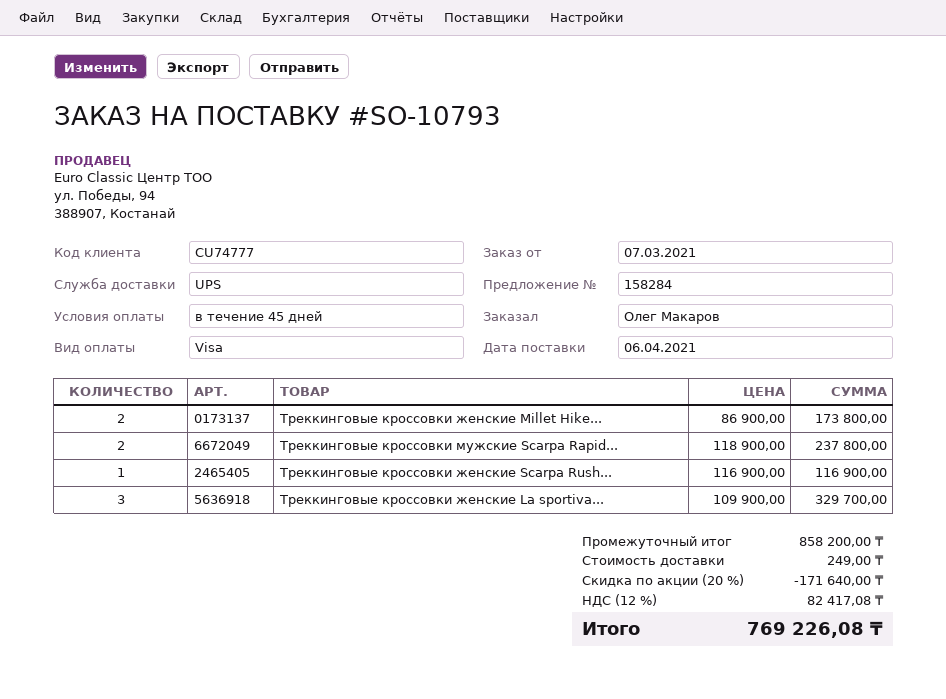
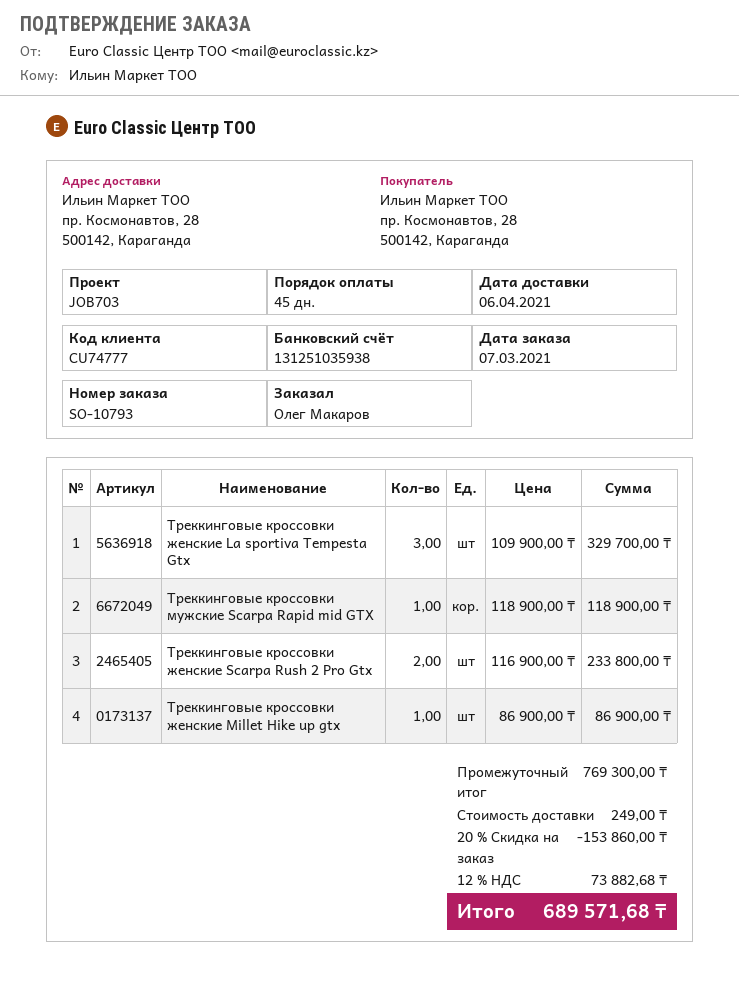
Треккинговые кроссовки женские Millet Hike...: 2 x 86900.00 = 173800.00 -> 1 x 86900.00 = 86900.00
Треккинговые кроссовки мужские Scarpa Rapid...: 2 x 118900.00 = 237800.00 -> 1 x 118900.00 = 118900.00
Треккинговые кроссовки женские Scarpa Rush...: 1 x 116900.00 = 116900.00 -> 2 x 116900.00 = 233800.00
subtotal: 858200.00 -> 769300.00
discount: 20% = 171640.00 -> 20% = 153860.00
tax: 12% = 82417.08 -> 12% = 73882.68
total: 769226.08 -> 689571.68

